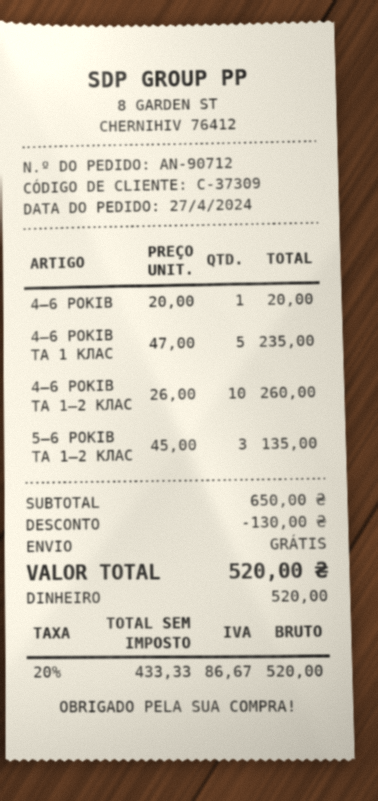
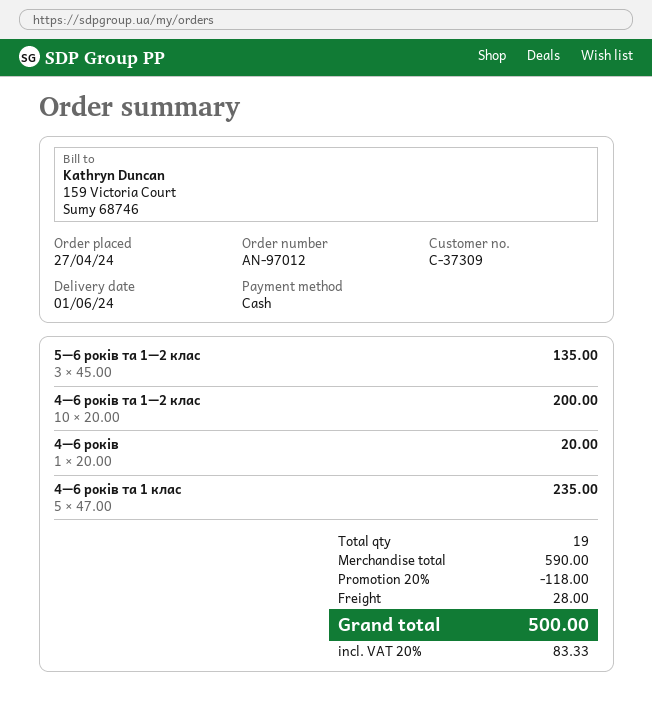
order number: AN-90712 -> AN-97012
4—6 РОКІВ ТА 1—2 КЛАС: 10 x 26.00 = 260.00 -> 10 x 20.00 = 200.00
subtotal: 650.00 -> 590.00
discount: 130.00 -> 118.00
shipping: 0.00 -> 28.00
tax: 20% = 86.67 -> 20% = 83.33
total: 520.00 -> 500.00

